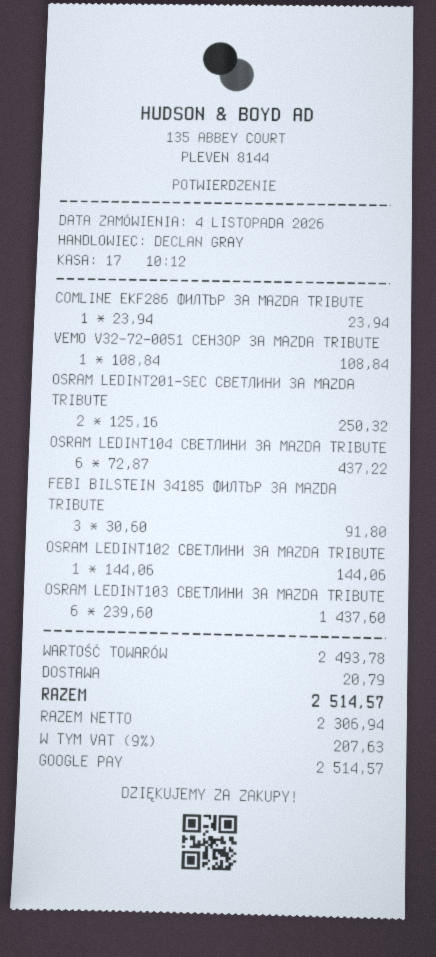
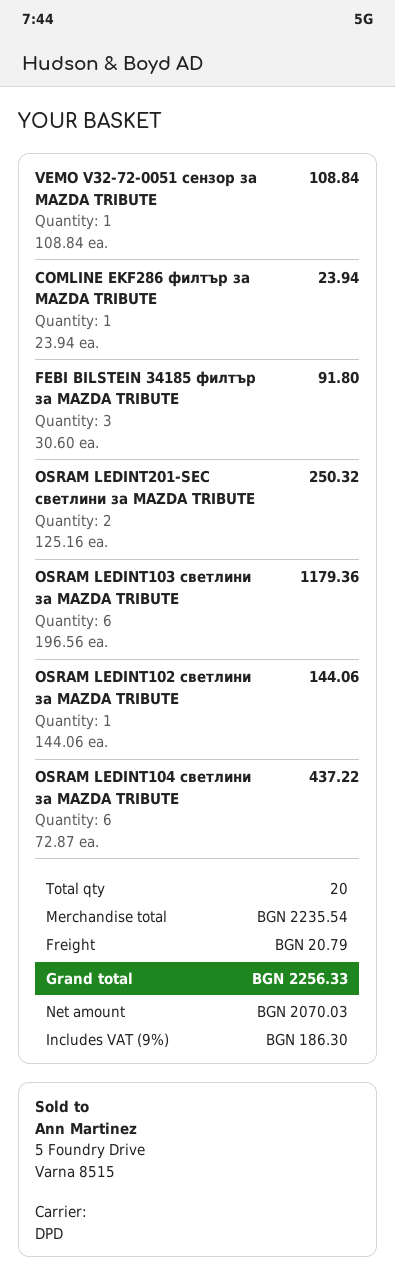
OSRAM LEDINT103 СВЕТЛИНИ ЗА MAZDA TRIBUTE: 6 x 239.60 = 1437.60 -> 6 x 196.56 = 1179.36
subtotal: 2493.78 -> 2235.54
net: 2306.94 -> 2070.03
tax: 9% = 207.63 -> 9% = 186.30
total: 2514.57 -> 2256.33

